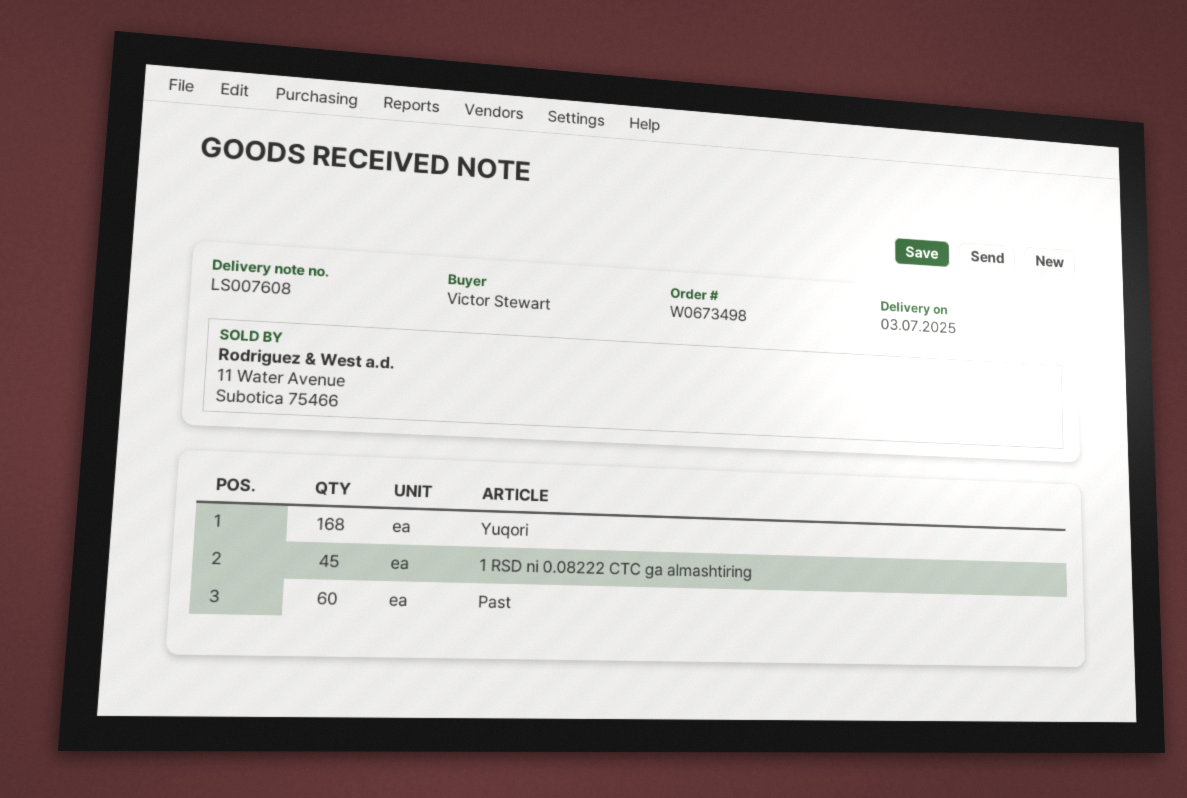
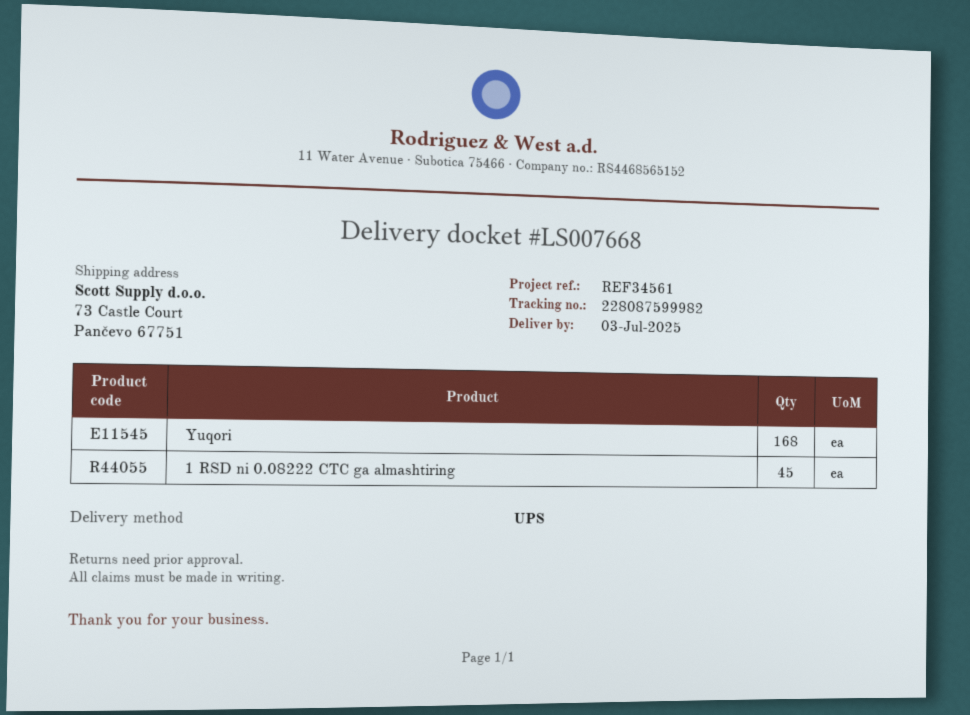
delivery note number: LS007608 -> LS007668
Past: 60 -> none

